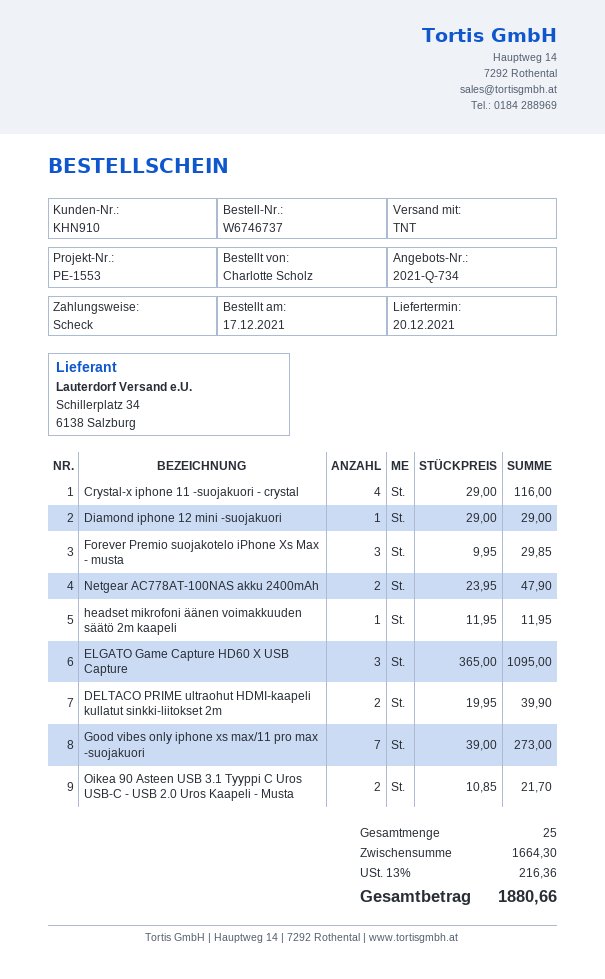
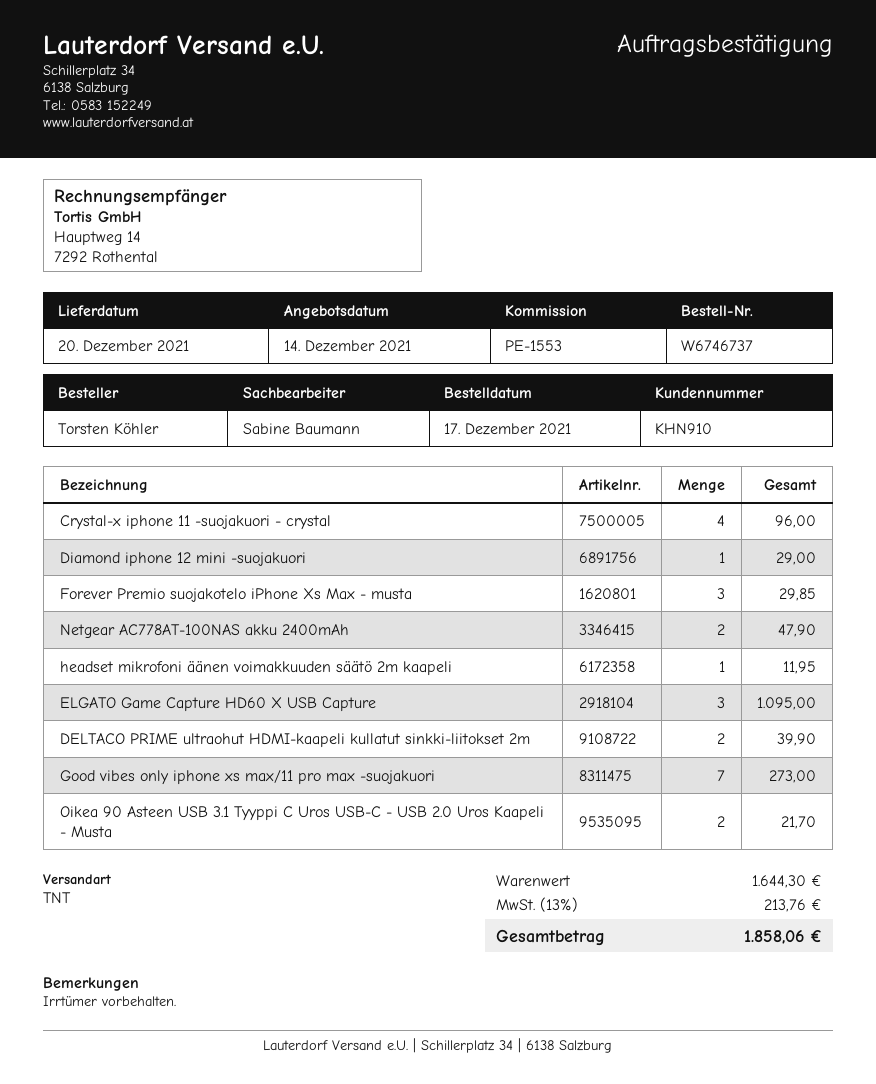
ordered by: Charlotte Scholz -> Torsten Köhler
Crystal-x iphone 11 -suojakuori - crystal: 4 for 116.00 -> 4 for 96.00
subtotal: 1664.30 -> 1644.30
tax: 13% = 216.36 -> 13% = 213.76
total: 1880.66 -> 1858.06

